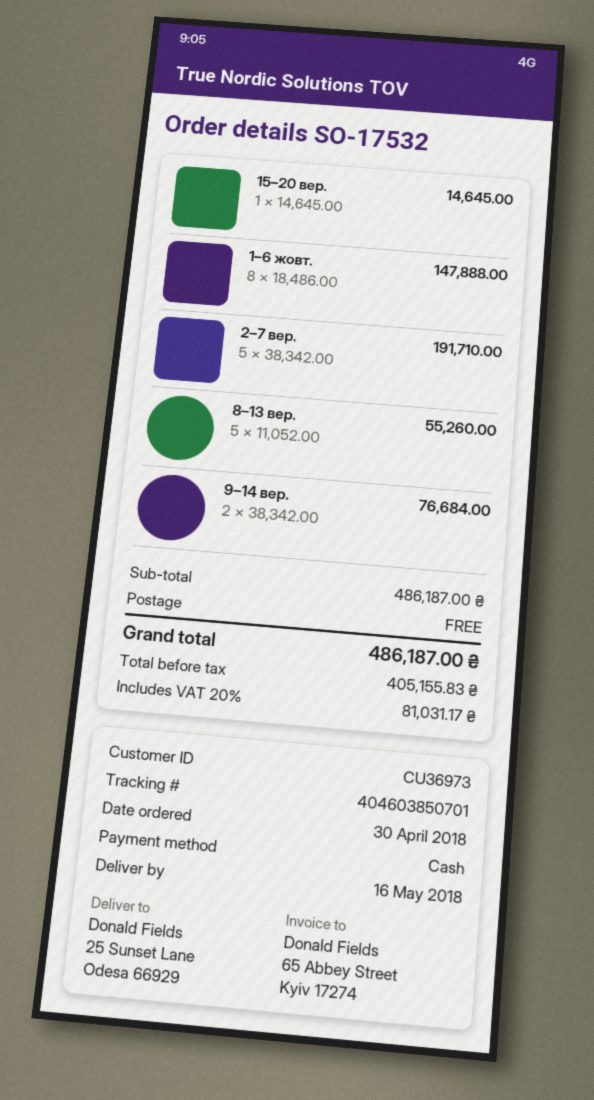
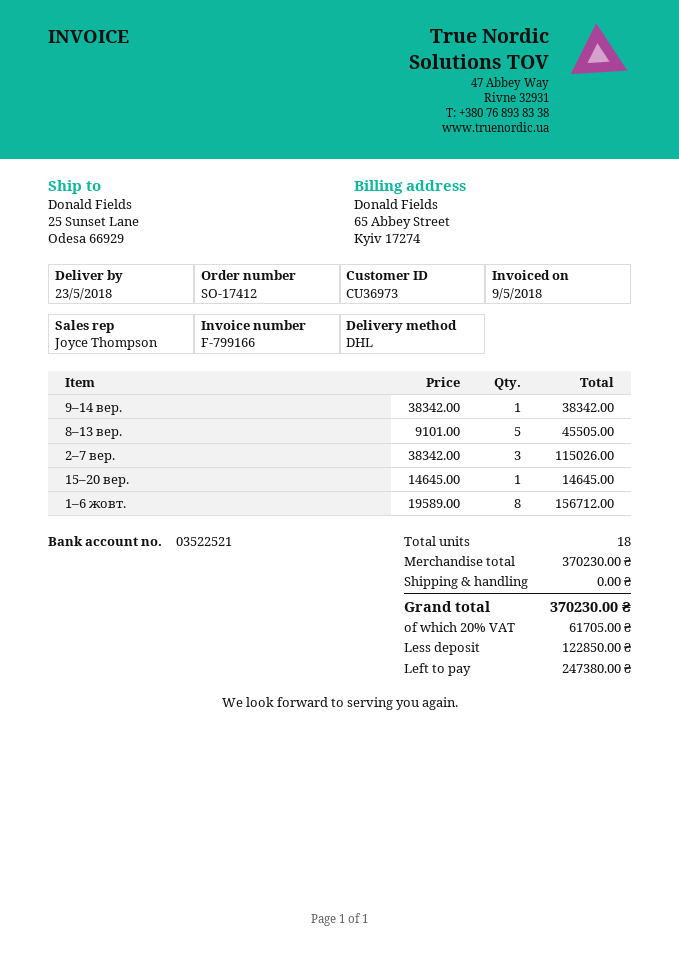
order number: SO-17532 -> SO-17412
delivery date: 2018-05-16 -> 2018-05-23
1–6 жовт.: 8 x 18486.00 = 147888.00 -> 8 x 19589.00 = 156712.00
2–7 вер.: 5 x 38342.00 = 191710.00 -> 3 x 38342.00 = 115026.00
8–13 вер.: 5 x 11052.00 = 55260.00 -> 5 x 9101.00 = 45505.00
9–14 вер.: 2 x 38342.00 = 76684.00 -> 1 x 38342.00 = 38342.00
subtotal: 486187.00 -> 370230.00
tax: 20% = 81031.17 -> 20% = 61705.00
total: 486187.00 -> 370230.00

